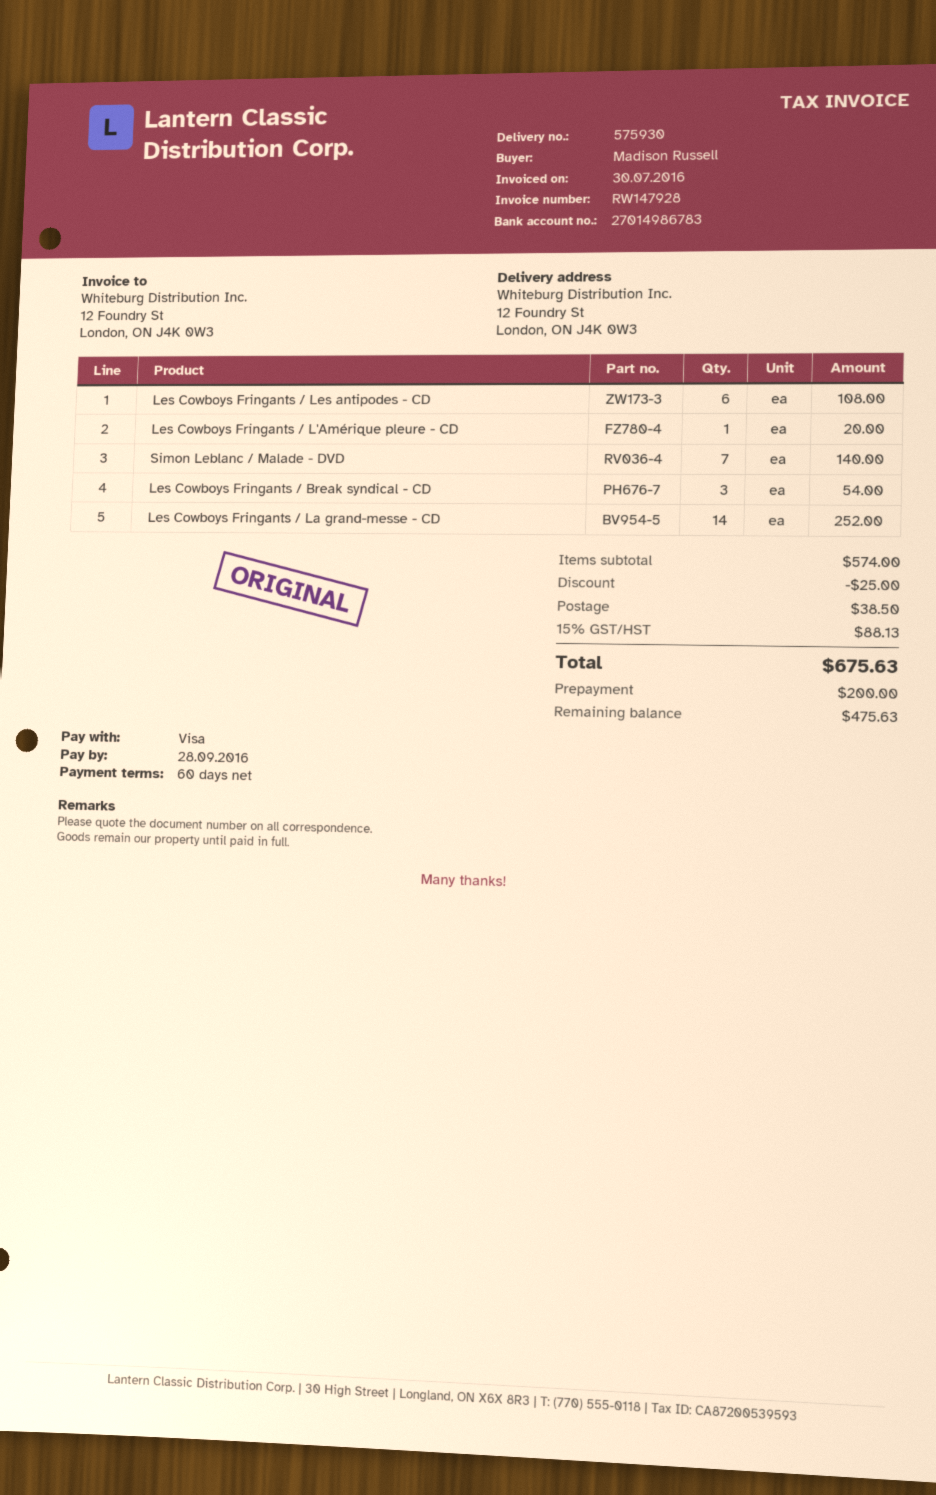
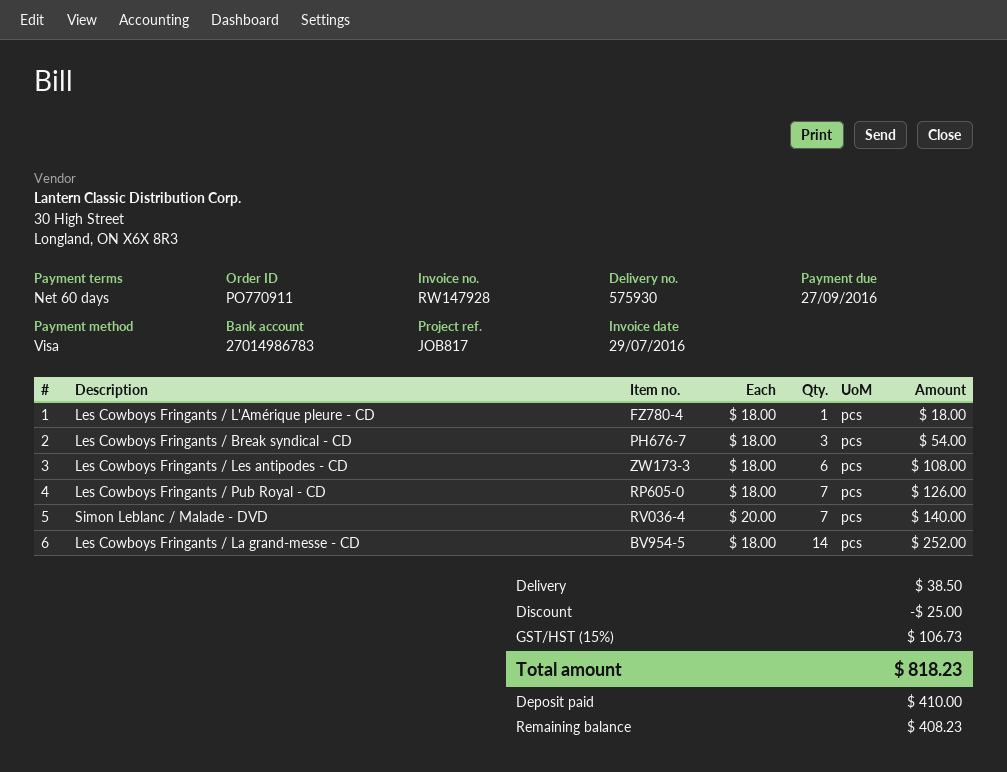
invoice date: 2016-07-30 -> 2016-07-29
due date: 2016-09-28 -> 2016-09-27
Les Cowboys Fringants / L'Amérique pleure - CD: 1 for 20.00 -> 1 for 18.00
Les Cowboys Fringants / Pub Royal - CD: none -> 7 for 126.00
tax: 15% = 88.13 -> 15% = 106.73
total: 675.63 -> 818.23
deposit: 200.00 -> 410.00
balance: 475.63 -> 408.23

